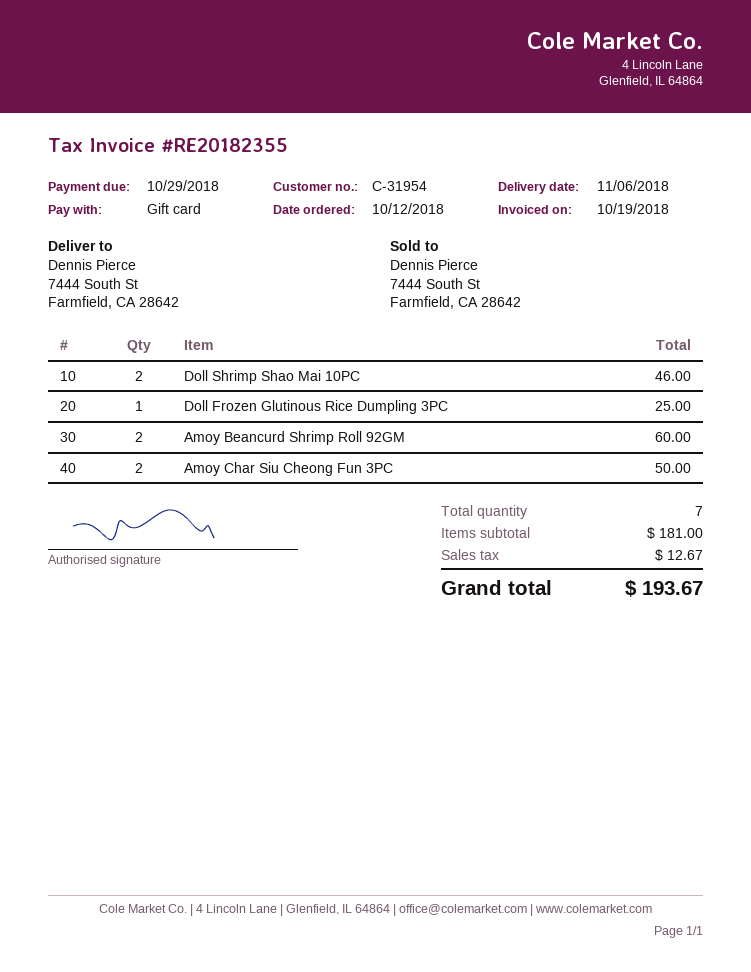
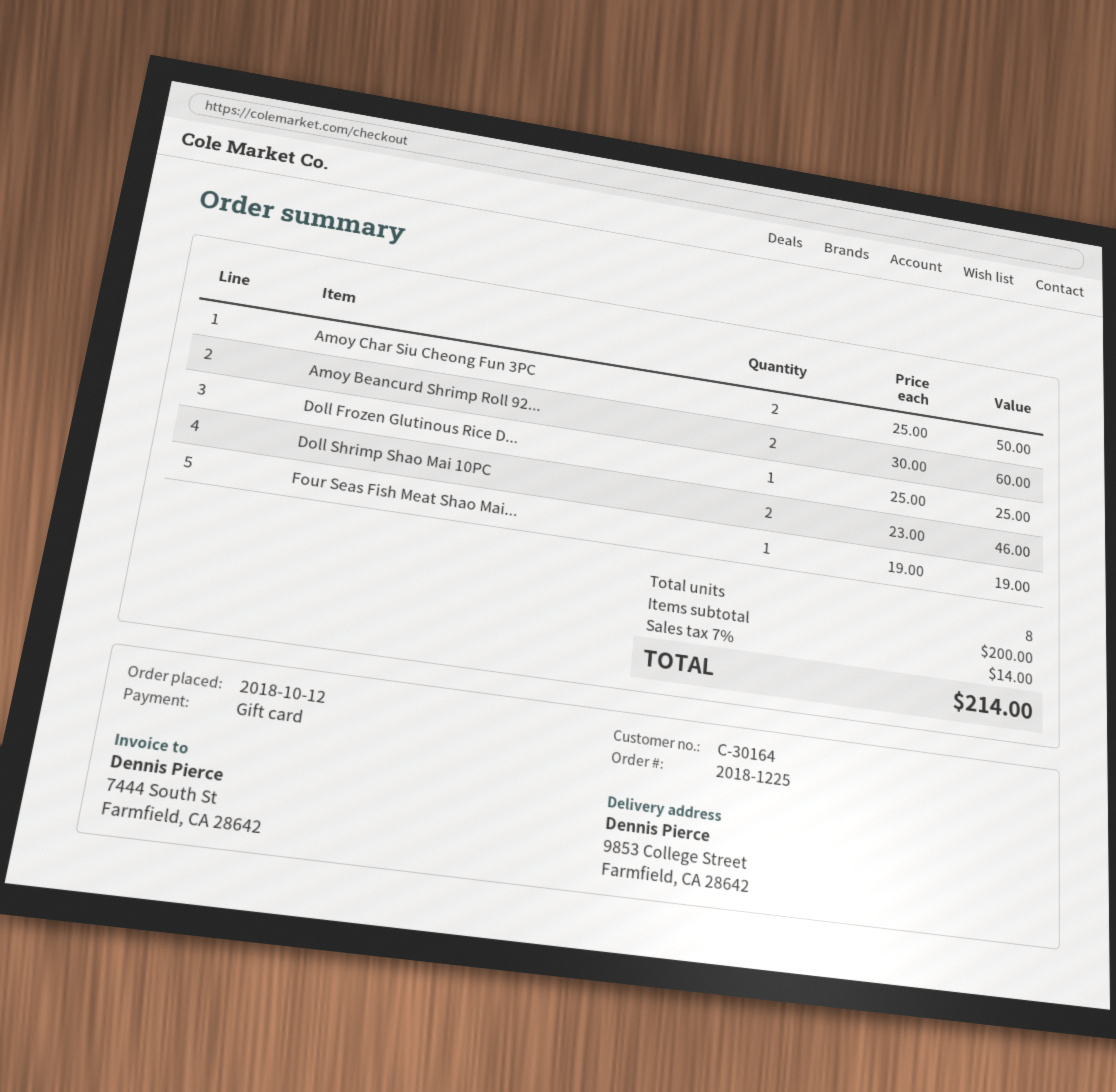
customer number: C-31954 -> C-30164
ship to: 7444 South St, Farmfield, CA 28642 -> 9853 College Street, Farmfield, CA 28642
Four Seas Fish Meat Shao Mai...: none -> 1 for 19.00
total quantity: 7 -> 8
subtotal: 181.00 -> 200.00
tax: 12.67 -> 14.00
total: 193.67 -> 214.00

